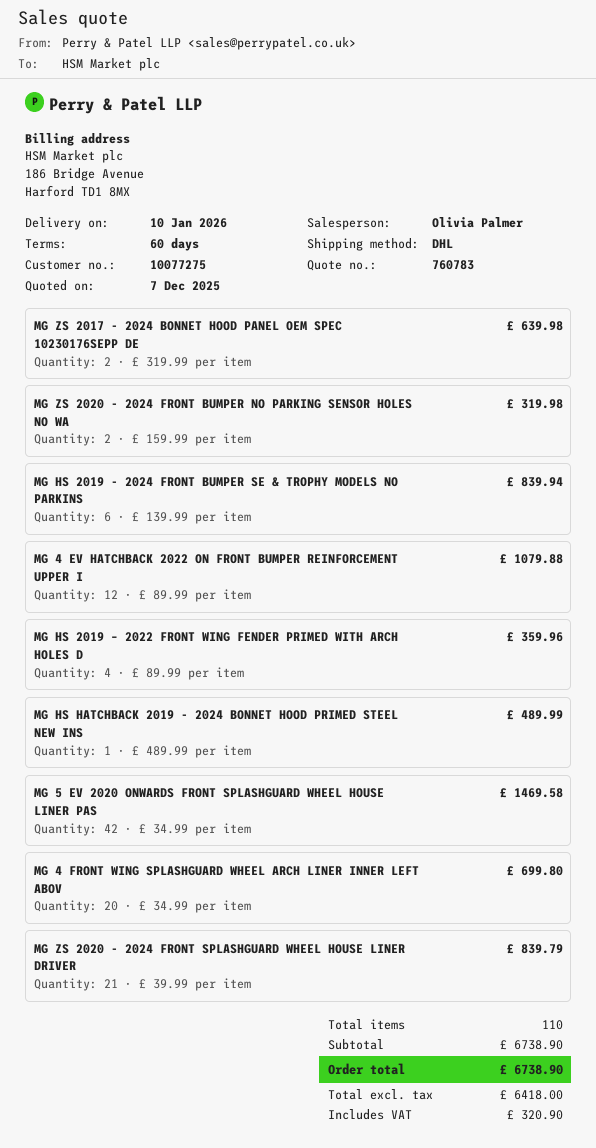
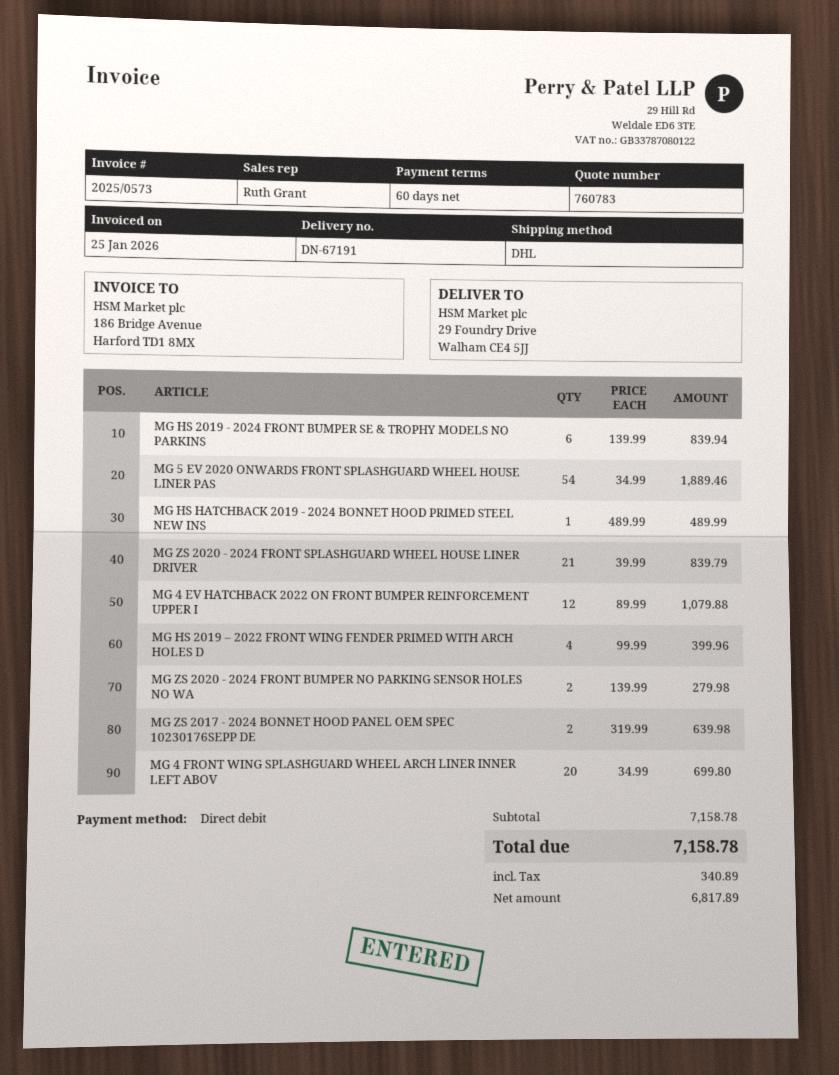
sales rep: Olivia Palmer -> Ruth Grant
MG ZS 2020 - 2024 FRONT BUMPER NO PARKING SENSOR HOLES NO WA: 2 x 159.99 = 319.98 -> 2 x 139.99 = 279.98
MG HS 2019 – 2022 FRONT WING FENDER PRIMED WITH ARCH HOLES D: 4 x 89.99 = 359.96 -> 4 x 99.99 = 399.96
MG 5 EV 2020 ONWARDS FRONT SPLASHGUARD WHEEL HOUSE LINER PAS: 42 x 34.99 = 1469.58 -> 54 x 34.99 = 1889.46
subtotal: 6738.90 -> 7158.78
net: 6418.00 -> 6817.89
tax: 320.90 -> 340.89
total: 6738.90 -> 7158.78

